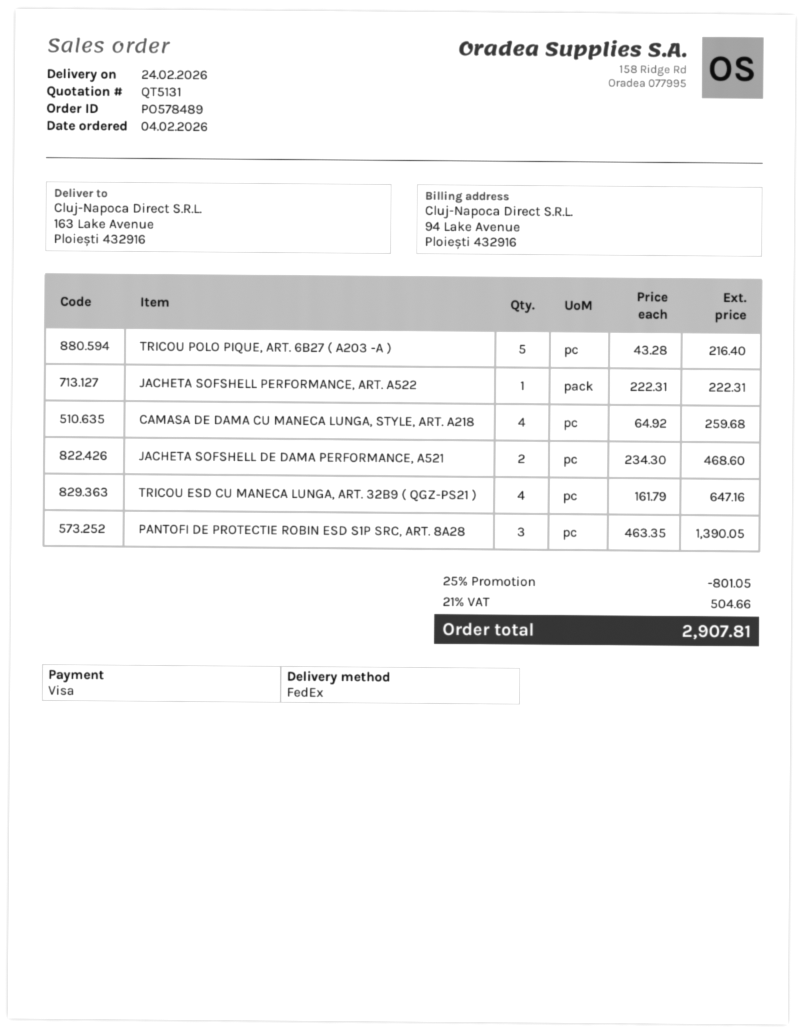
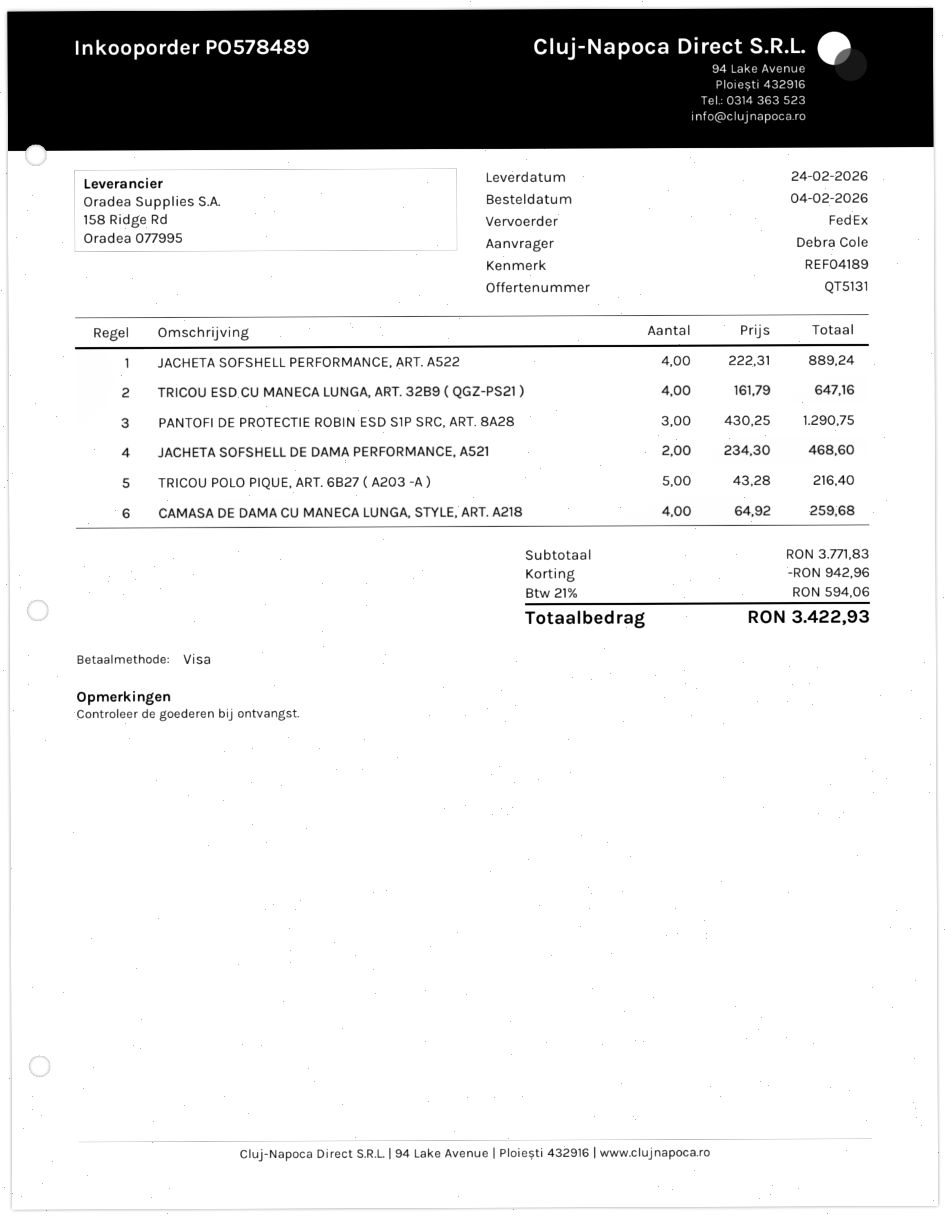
JACHETA SOFSHELL PERFORMANCE, ART. A522: 1 x 222.31 = 222.31 -> 4 x 222.31 = 889.24
PANTOFI DE PROTECTIE ROBIN ESD S1P SRC, ART. 8A28: 3 x 463.35 = 1390.05 -> 3 x 430.25 = 1290.75
discount: 801.05 -> 942.96
tax: 21% = 504.66 -> 21% = 594.06
total: 2907.81 -> 3422.93

